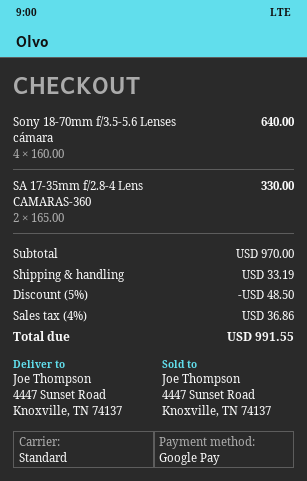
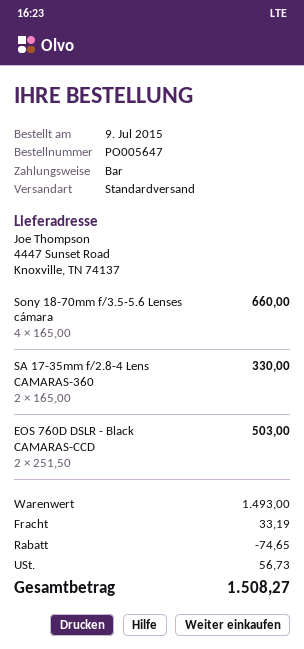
payment method: Google Pay -> cash
Sony 18-70mm f/3.5-5.6 Lenses cámara: 4 x 160.00 = 640.00 -> 4 x 165.00 = 660.00
EOS 760D DSLR - Black CAMARAS-CCD: none -> 2 x 251.50 = 503.00
subtotal: 970.00 -> 1493.00
discount: 48.50 -> 74.65
tax: 36.86 -> 56.73
total: 991.55 -> 1508.27

